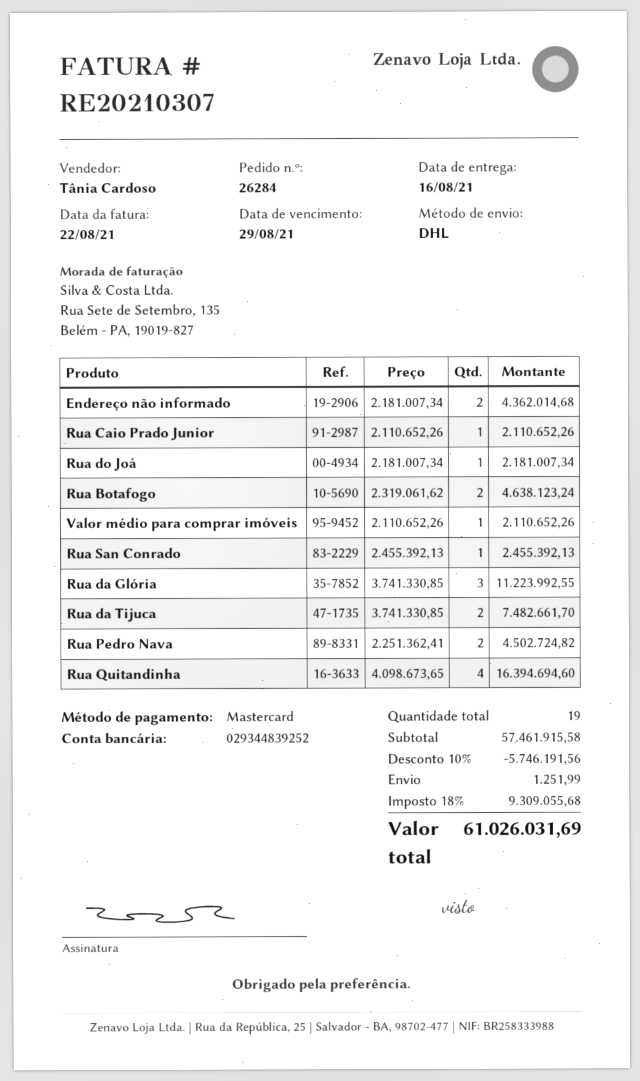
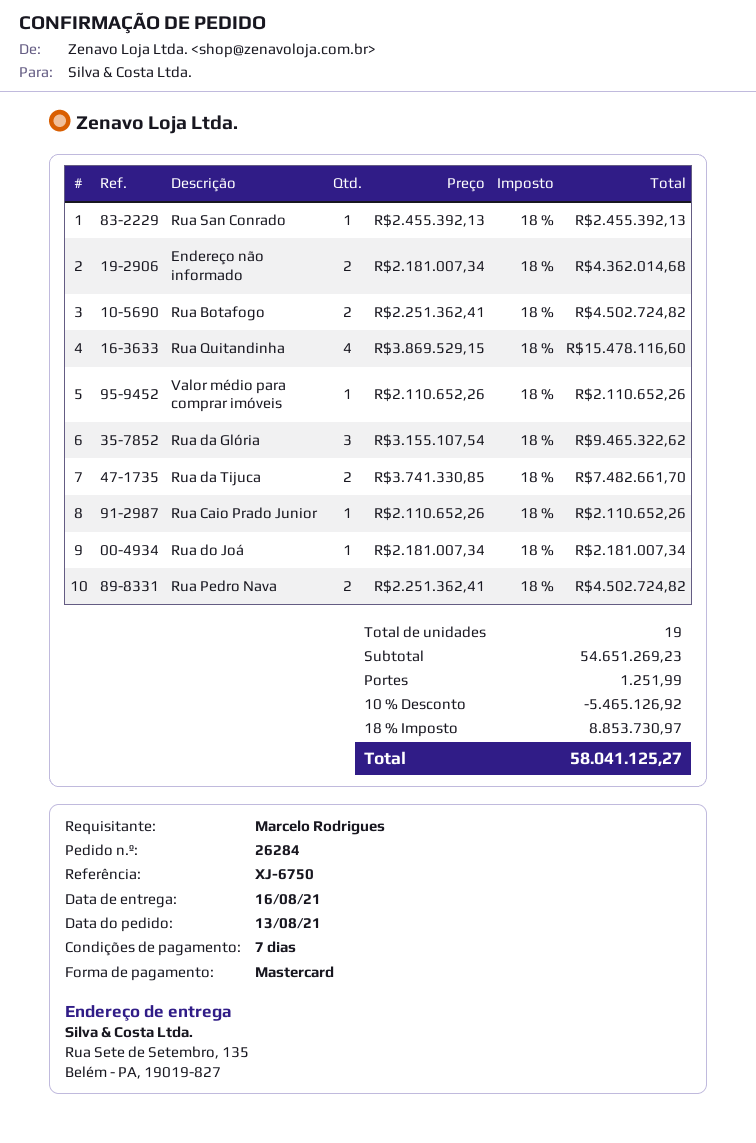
Rua Botafogo: 2 x 2319061.62 = 4638123.24 -> 2 x 2251362.41 = 4502724.82
Rua da Glória: 3 x 3741330.85 = 11223992.55 -> 3 x 3155107.54 = 9465322.62
Rua Quitandinha: 4 x 4098673.65 = 16394694.60 -> 4 x 3869529.15 = 15478116.60
subtotal: 57461915.58 -> 54651269.23
discount: 10% = 5746191.56 -> 10% = 5465126.92
tax: 18% = 9309055.68 -> 18% = 8853730.97
total: 61026031.69 -> 58041125.27

